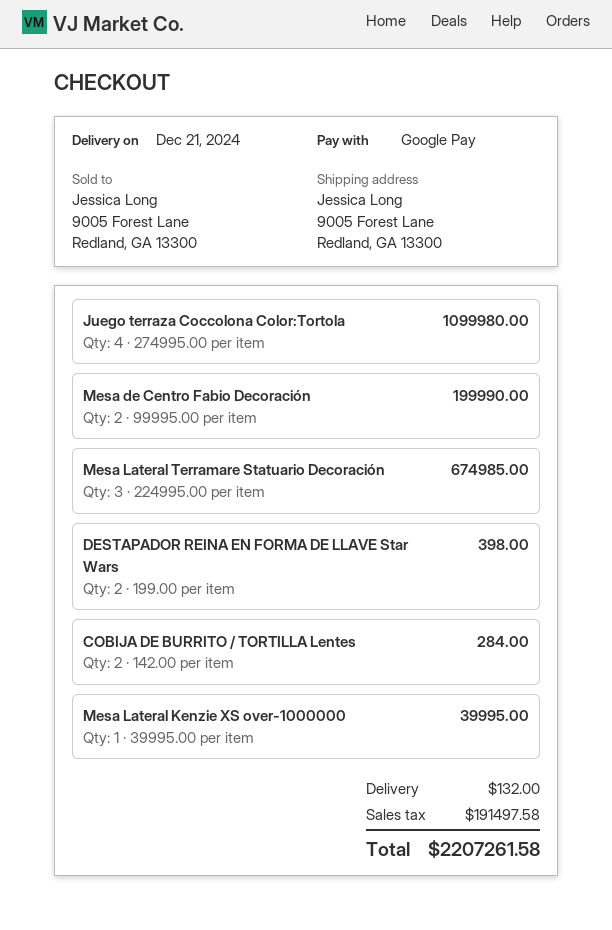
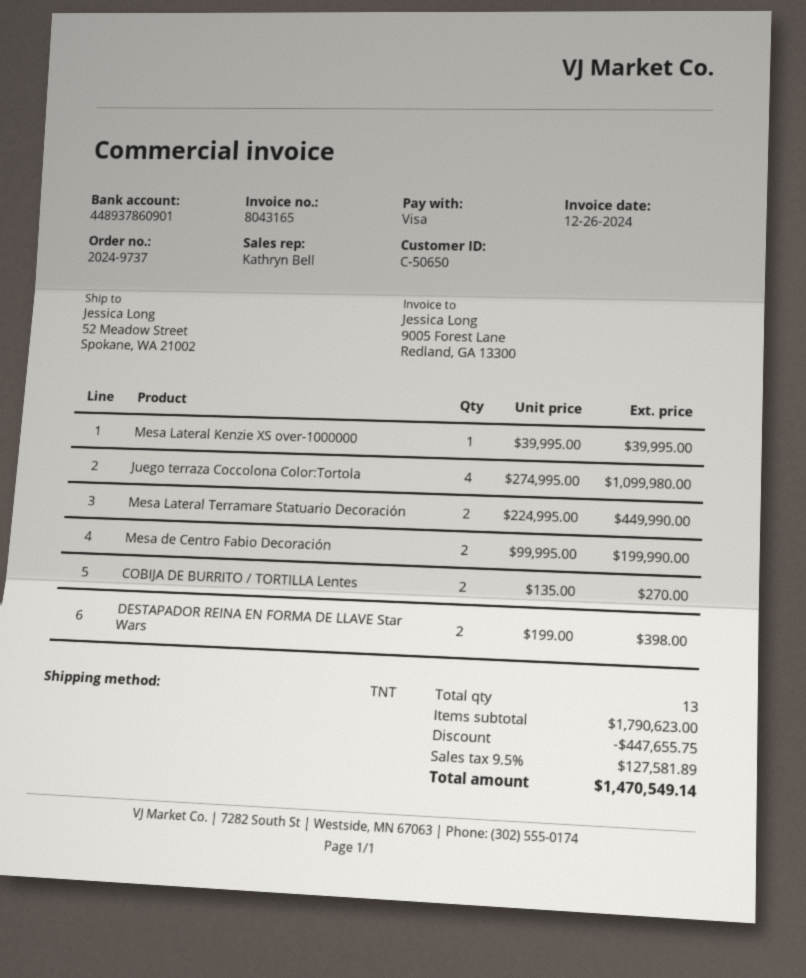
payment method: Google Pay -> Visa
ship to: 9005 Forest Lane, Redland, GA 13300 -> 52 Meadow Street, Spokane, WA 21002
Mesa Lateral Terramare Statuario Decoración: 3 x 224995.00 = 674985.00 -> 2 x 224995.00 = 449990.00
COBIJA DE BURRITO / TORTILLA Lentes: 2 x 142.00 = 284.00 -> 2 x 135.00 = 270.00
discount: none -> 447655.75
shipping: 132.00 -> none
tax: 191497.58 -> 127581.89
total: 2207261.58 -> 1470549.14

